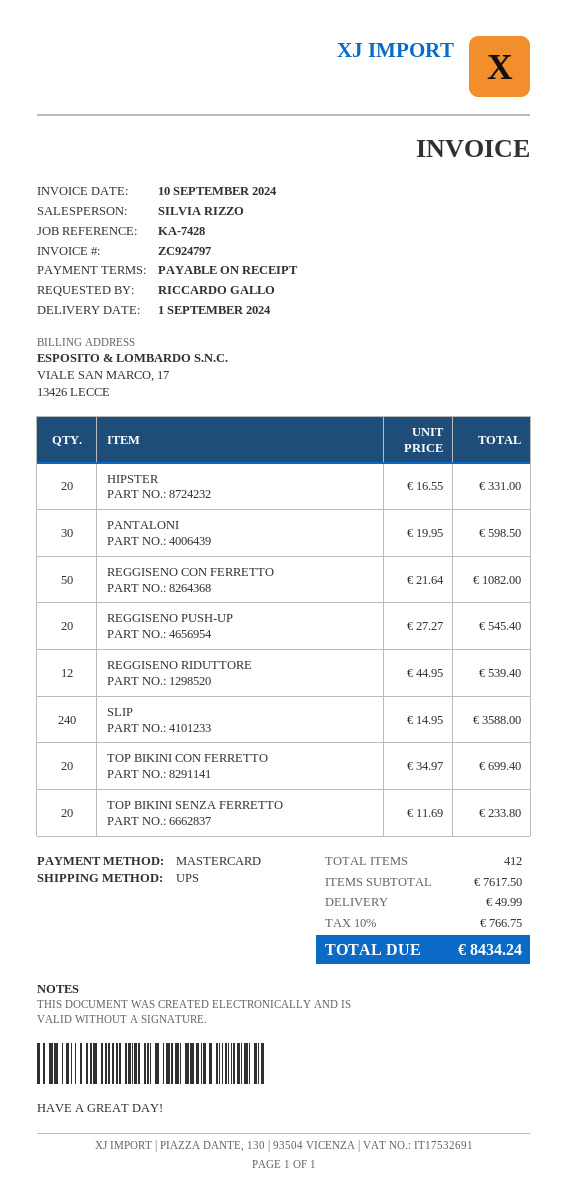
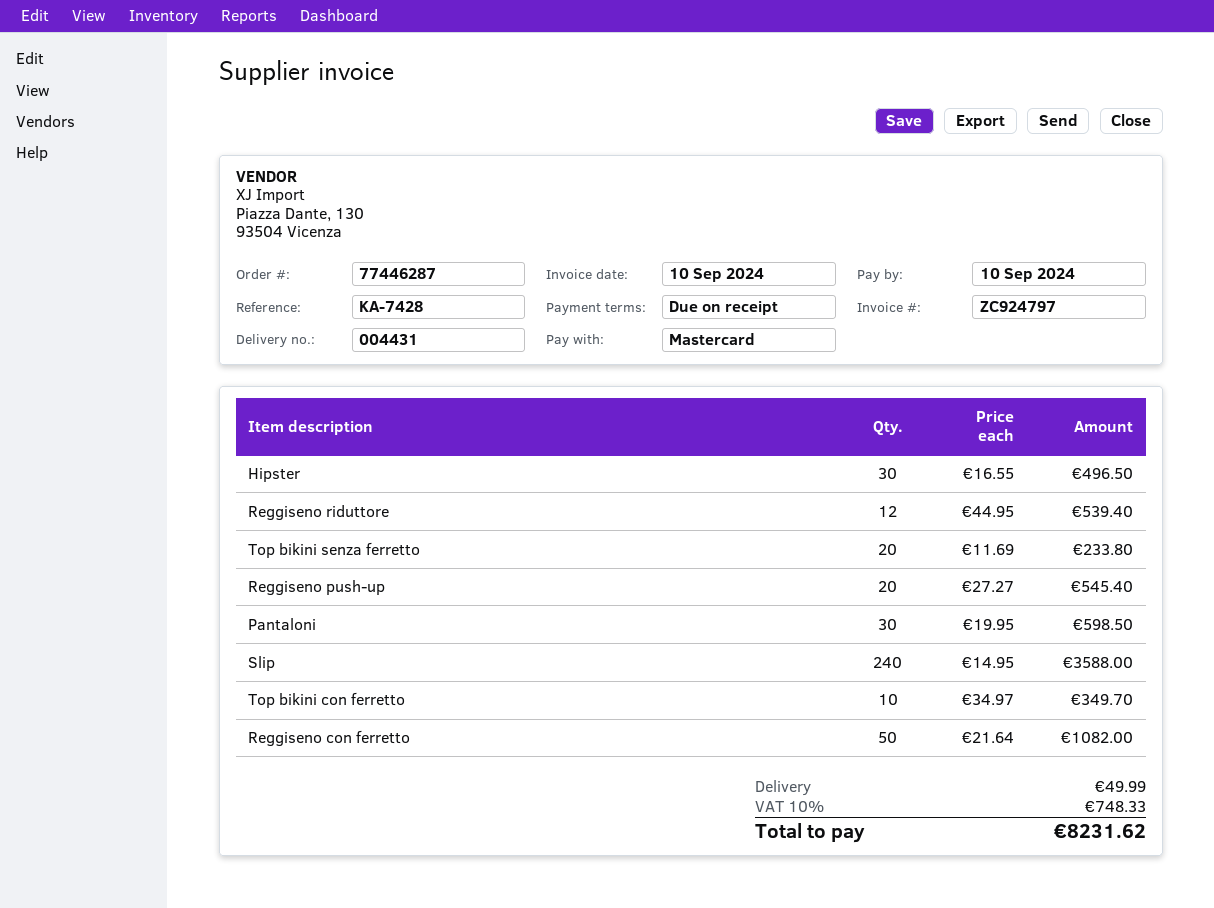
HIPSTER: 20 x 16.55 = 331.00 -> 30 x 16.55 = 496.50
TOP BIKINI CON FERRETTO: 20 x 34.97 = 699.40 -> 10 x 34.97 = 349.70
tax: 10% = 766.75 -> 10% = 748.33
total: 8434.24 -> 8231.62

